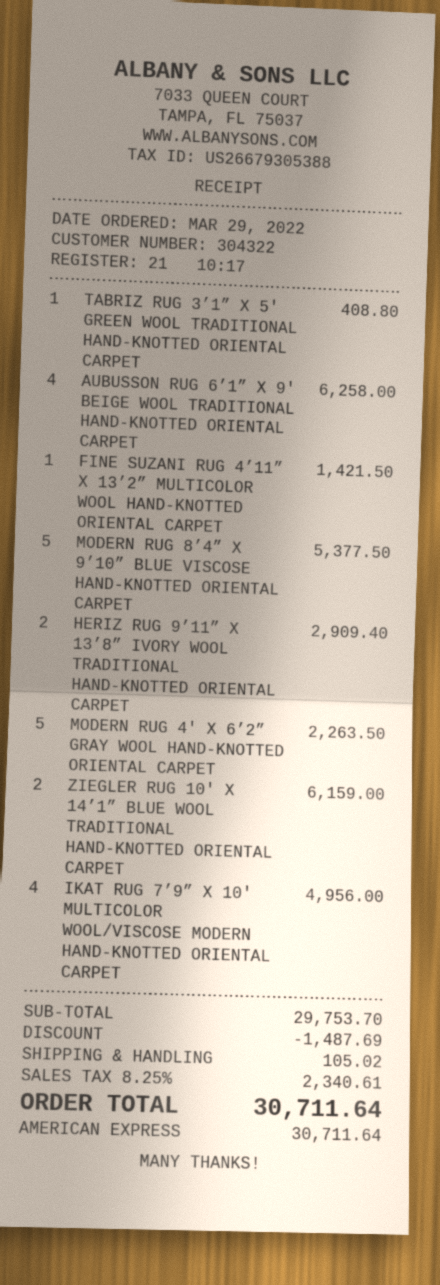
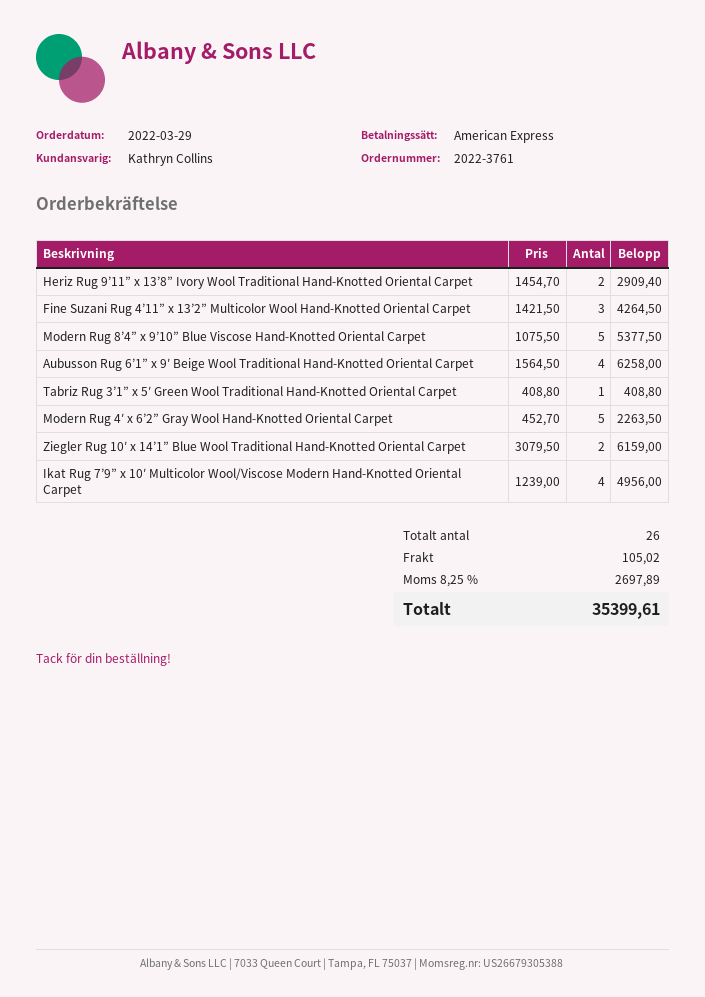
FINE SUZANI RUG 4’11” X 13’2” MULTICOLOR WOOL HAND-KNOTTED ORIENTAL CARPET: 1 for 1421.50 -> 3 for 4264.50
discount: 1487.69 -> none
tax: 8.25% = 2340.61 -> 8.25% = 2697.89
total: 30711.64 -> 35399.61

